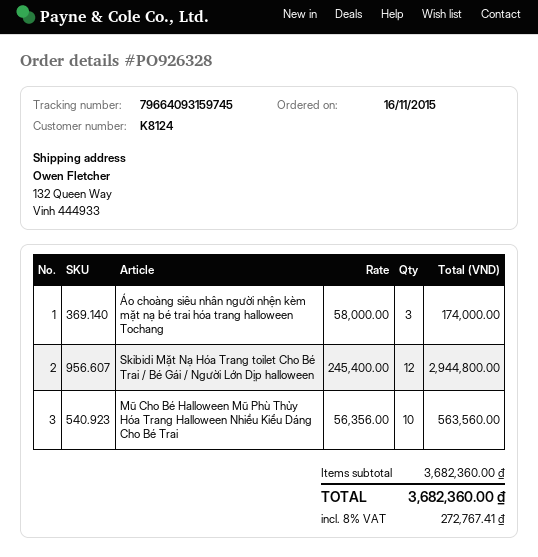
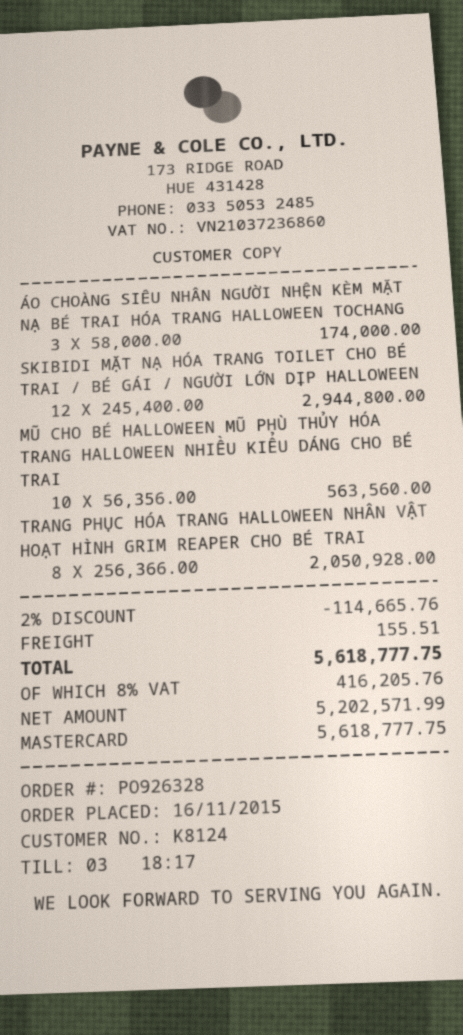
TRANG PHỤC HÓA TRANG HALLOWEEN NHÂN VẬT HOẠT HÌNH GRIM REAPER CHO BÉ TRAI: none -> 8 x 256366.00 = 2050928.00
discount: none -> 2% = 114665.76
shipping: none -> 155.51
tax: 8% = 272767.41 -> 8% = 416205.76
total: 3682360.00 -> 5618777.75

